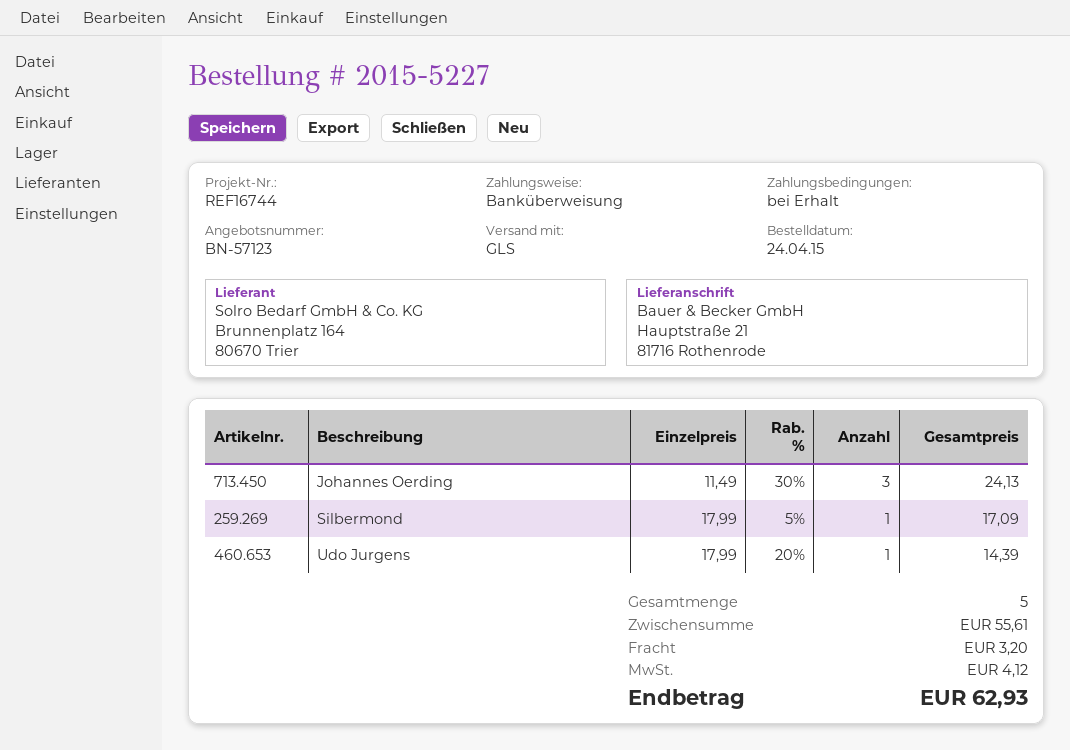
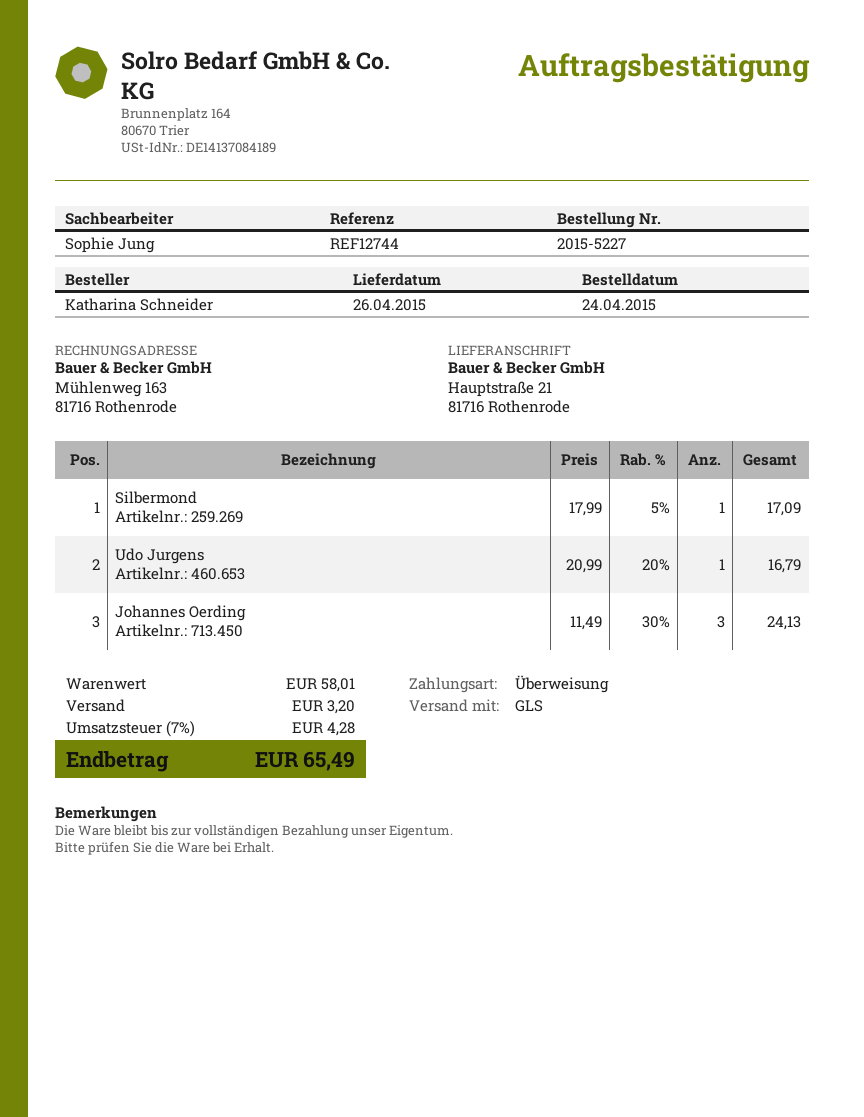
reference: REF16744 -> REF12744
Udo Jurgens: 1 x 17.99 - 20% = 14.39 -> 1 x 20.99 - 20% = 16.79
subtotal: 55.61 -> 58.01
tax: 4.12 -> 4.28
total: 62.93 -> 65.49

